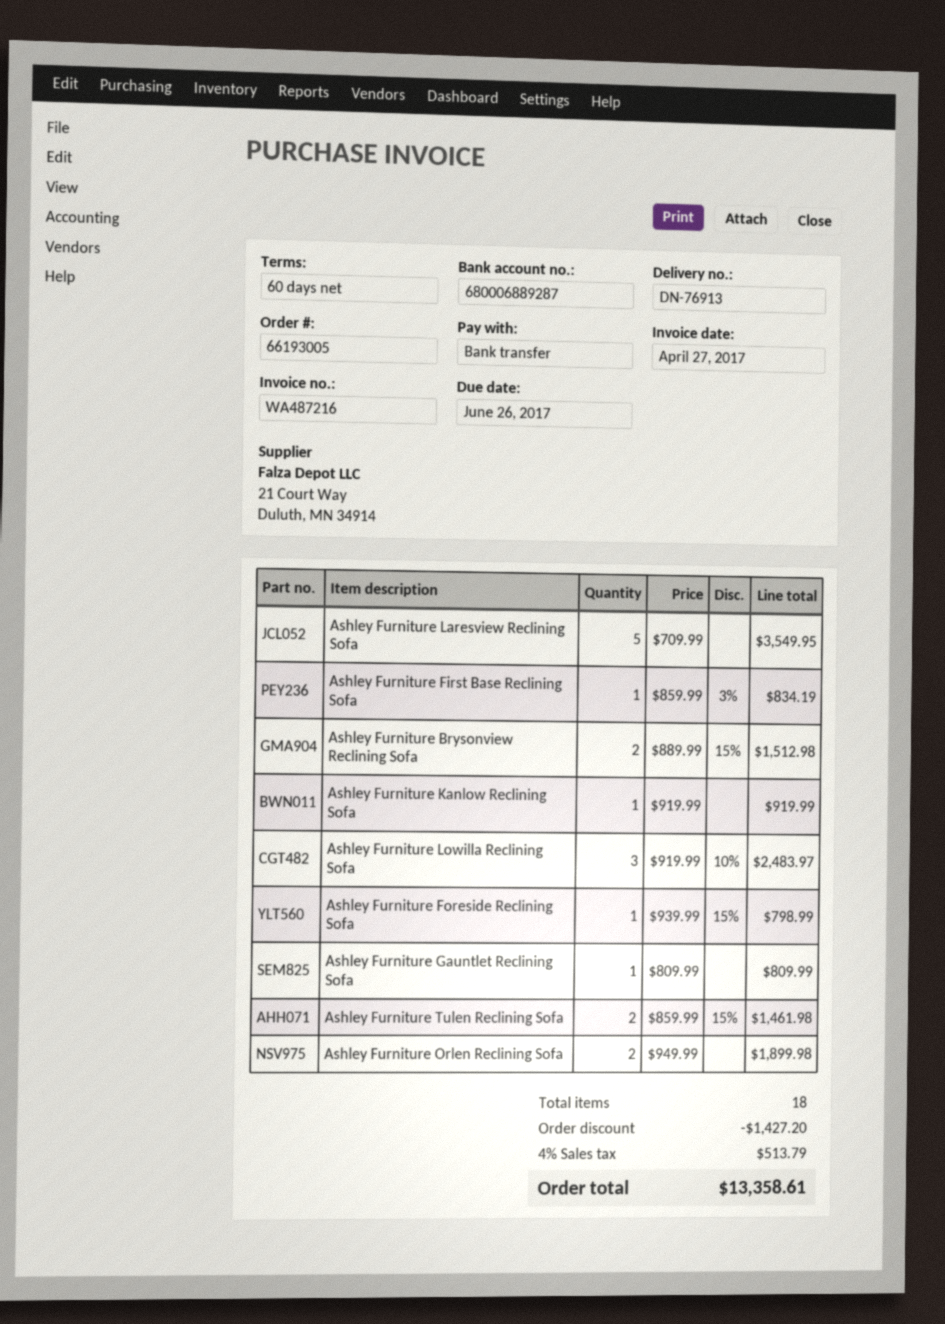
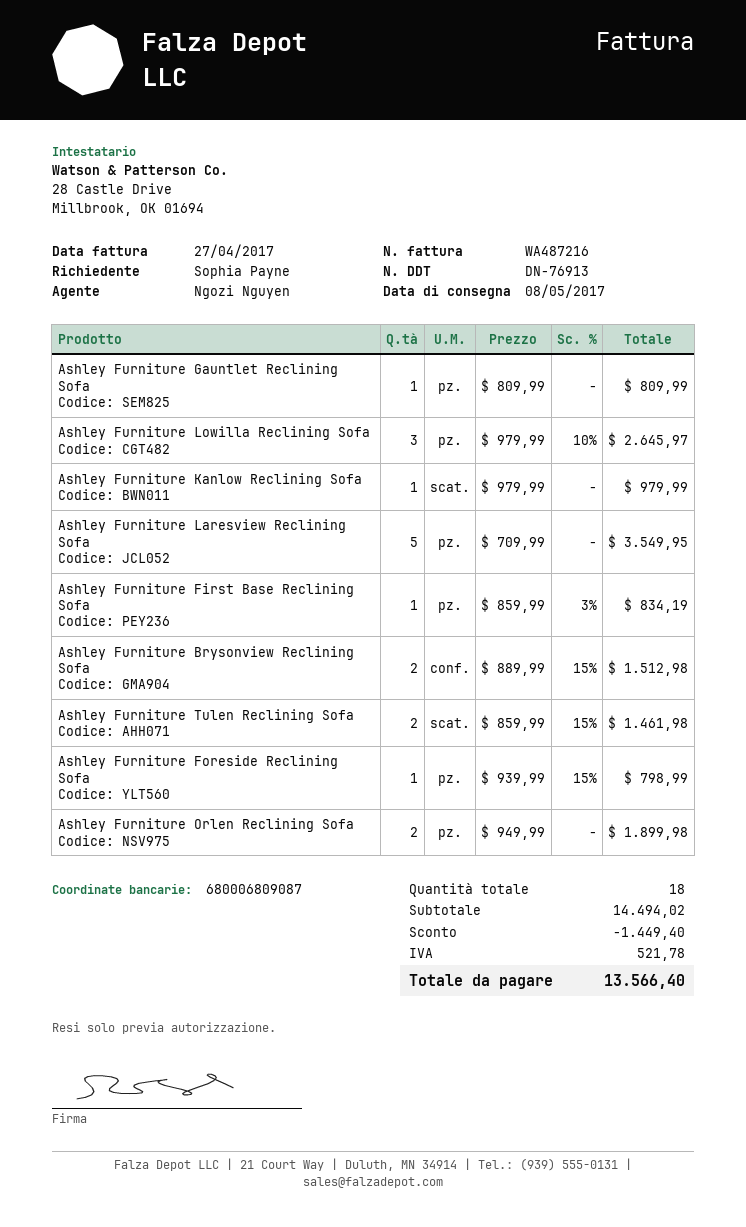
bank account: 680006889287 -> 680006809087
Ashley Furniture Kanlow Reclining Sofa: 1 x 919.99 = 919.99 -> 1 x 979.99 = 979.99
Ashley Furniture Lowilla Reclining Sofa: 3 x 919.99 - 10% = 2483.97 -> 3 x 979.99 - 10% = 2645.97
discount: 1427.20 -> 1449.40
tax: 513.79 -> 521.78
total: 13358.61 -> 13566.40

